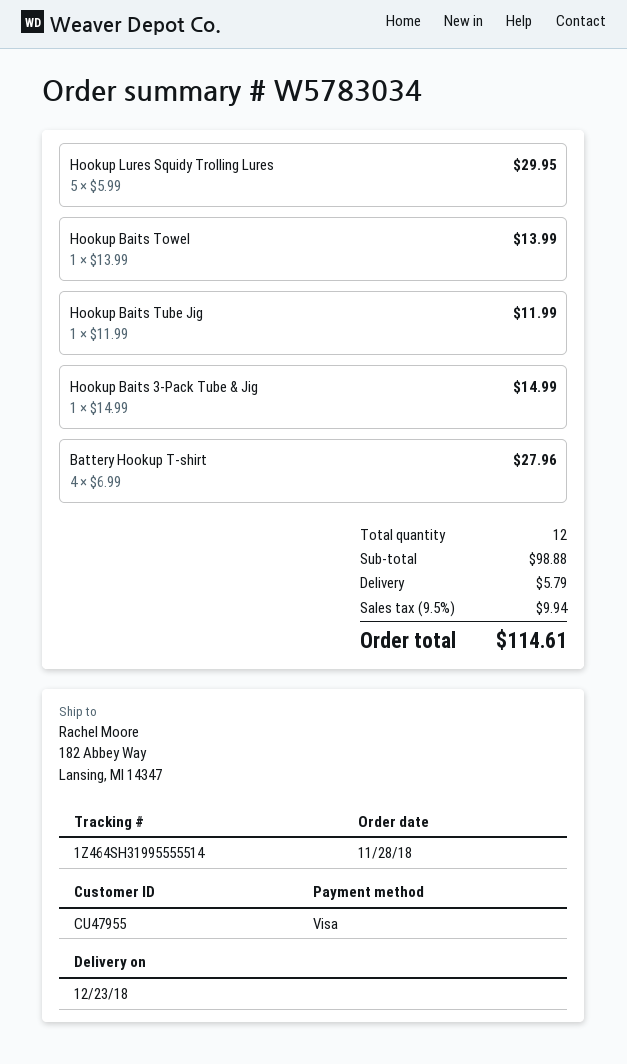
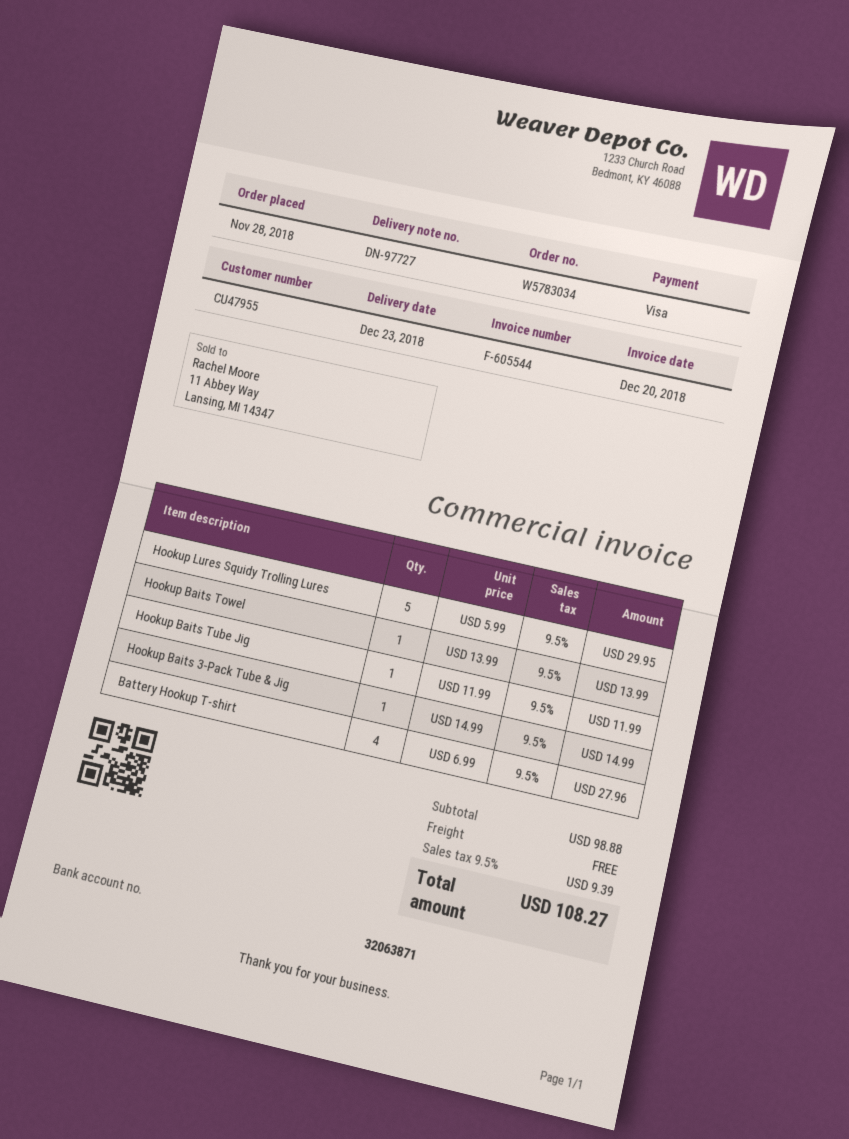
shipping: 5.79 -> 0.00
tax: 9.5% = 9.94 -> 9.5% = 9.39
total: 114.61 -> 108.27

